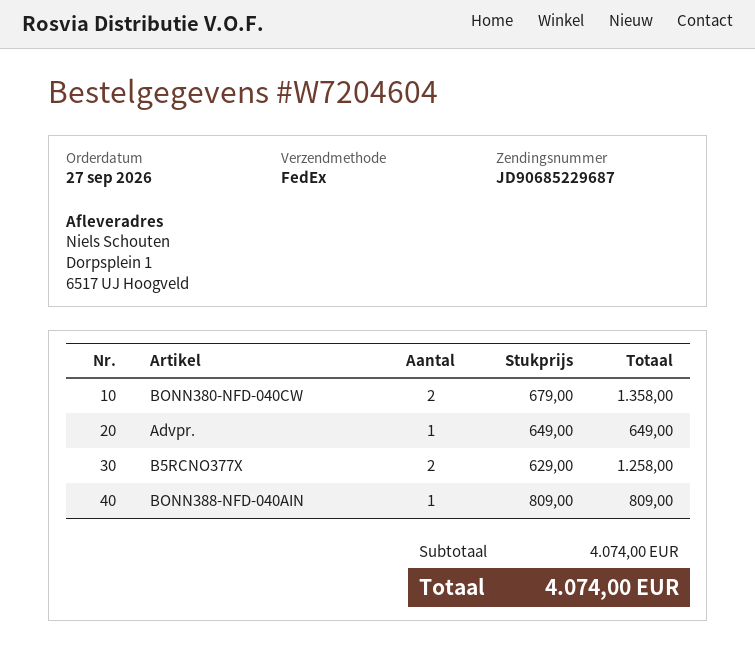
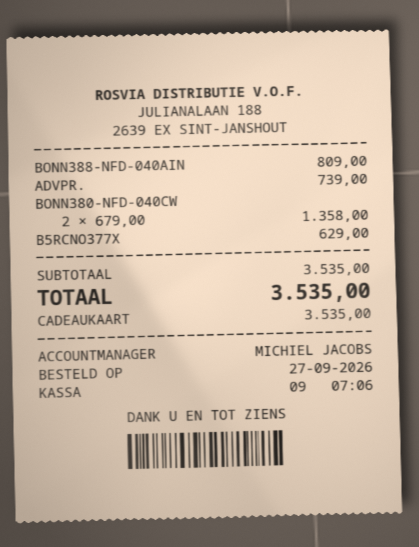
Advpr.: 1 x 649.00 = 649.00 -> 1 x 739.00 = 739.00
B5RCNO377X: 2 x 629.00 = 1258.00 -> 1 x 629.00 = 629.00
subtotal: 4074.00 -> 3535.00
total: 4074.00 -> 3535.00

